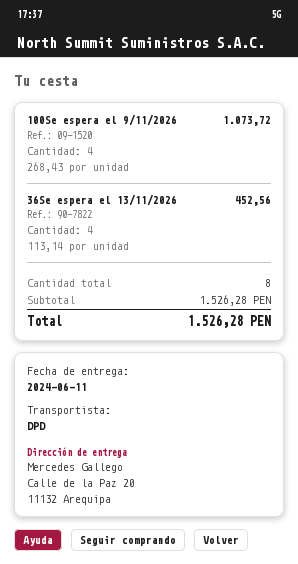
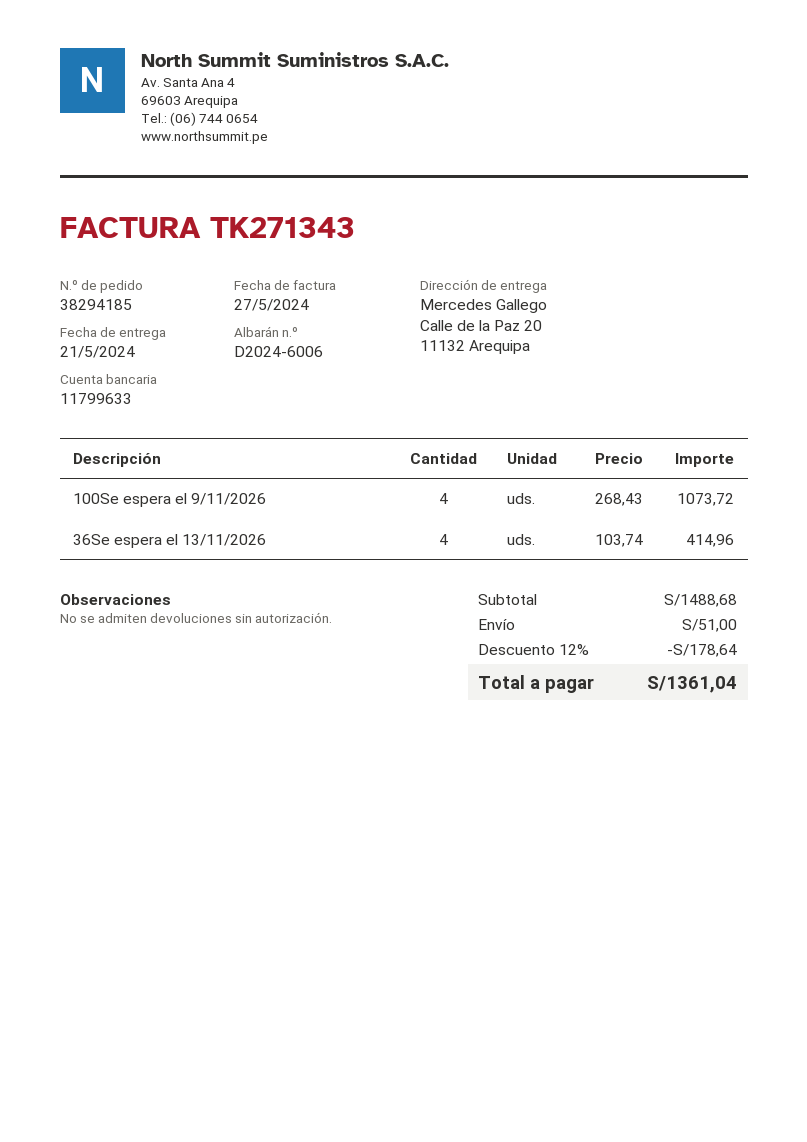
delivery date: 2024-06-11 -> 2024-05-21
36Se espera el 13/11/2026: 4 x 113.14 = 452.56 -> 4 x 103.74 = 414.96
subtotal: 1526.28 -> 1488.68
discount: none -> 12% = 178.64
shipping: none -> 51.00
total: 1526.28 -> 1361.04

